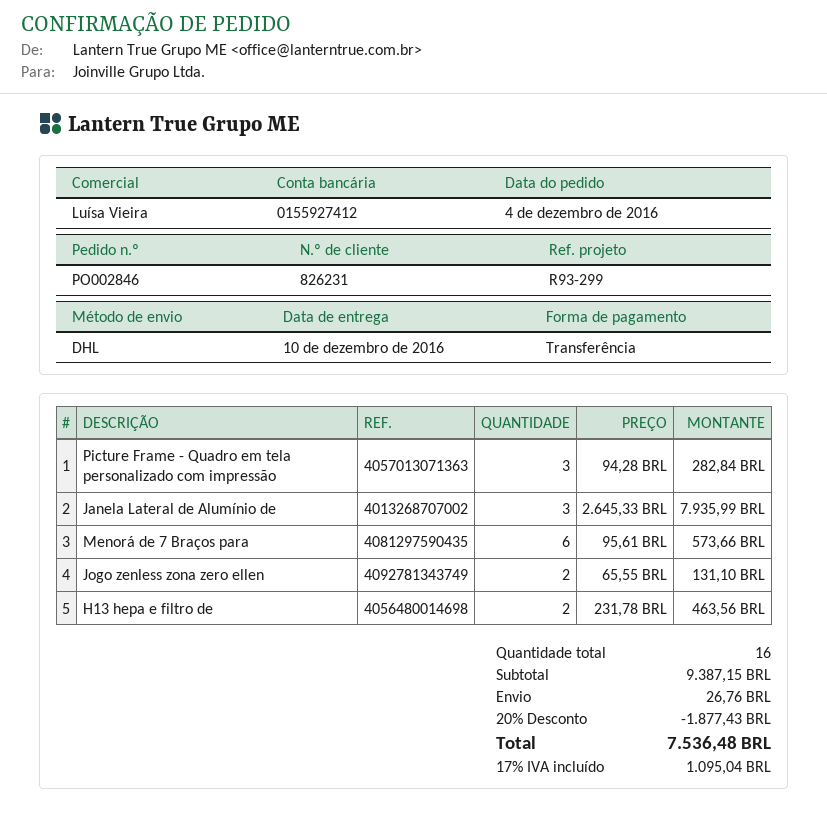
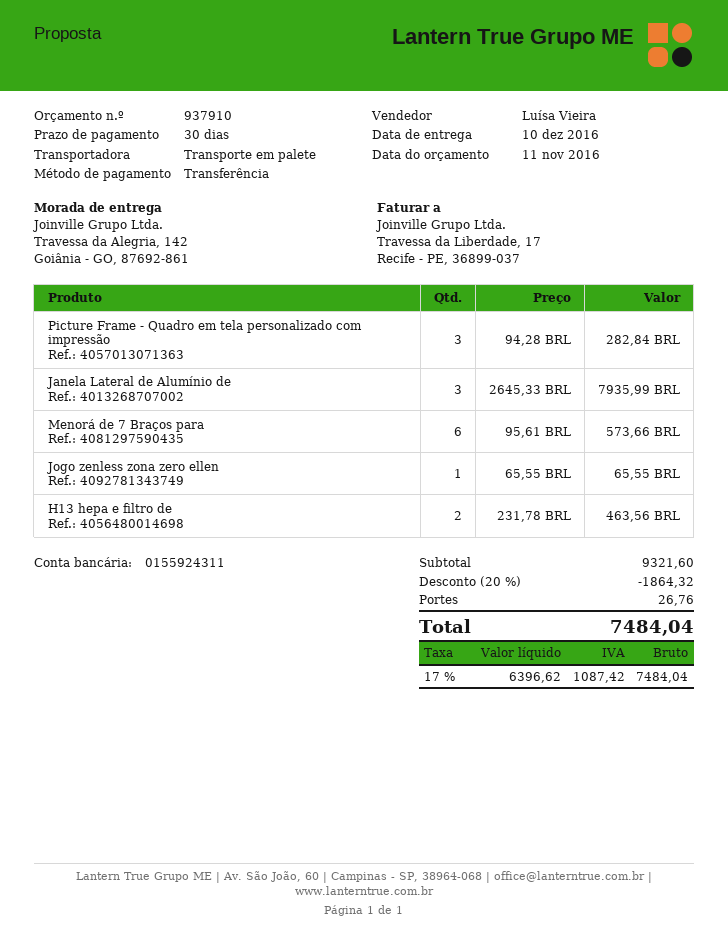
bank account: 0155927412 -> 0155924311
shipping method: DHL -> pallet freight
Jogo zenless zona zero ellen: 2 x 65.55 = 131.10 -> 1 x 65.55 = 65.55
subtotal: 9387.15 -> 9321.60
discount: 20% = 1877.43 -> 20% = 1864.32
tax: 17% = 1095.04 -> 17% = 1087.42
total: 7536.48 -> 7484.04

